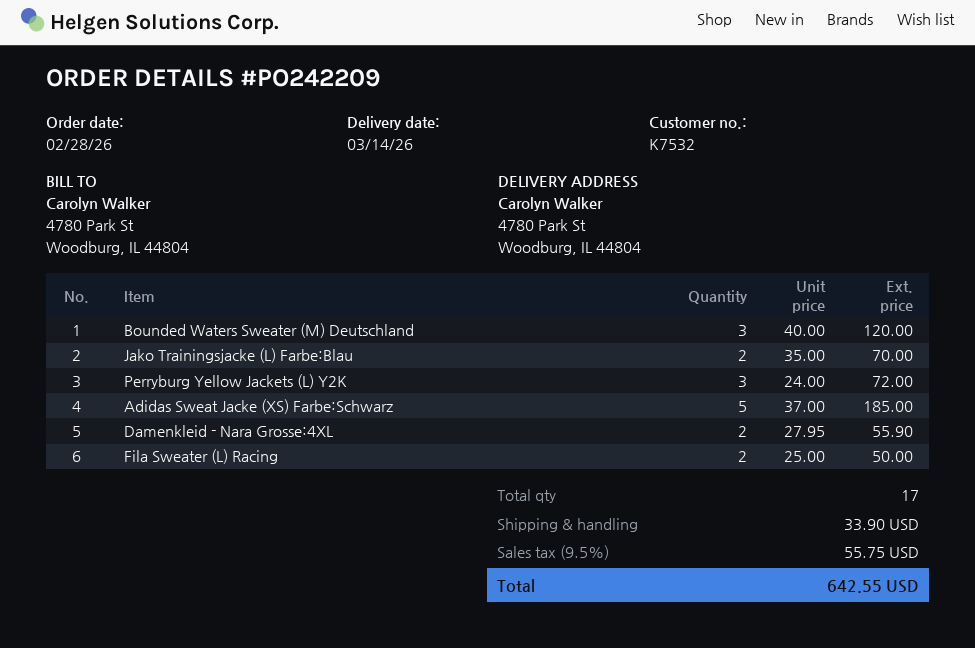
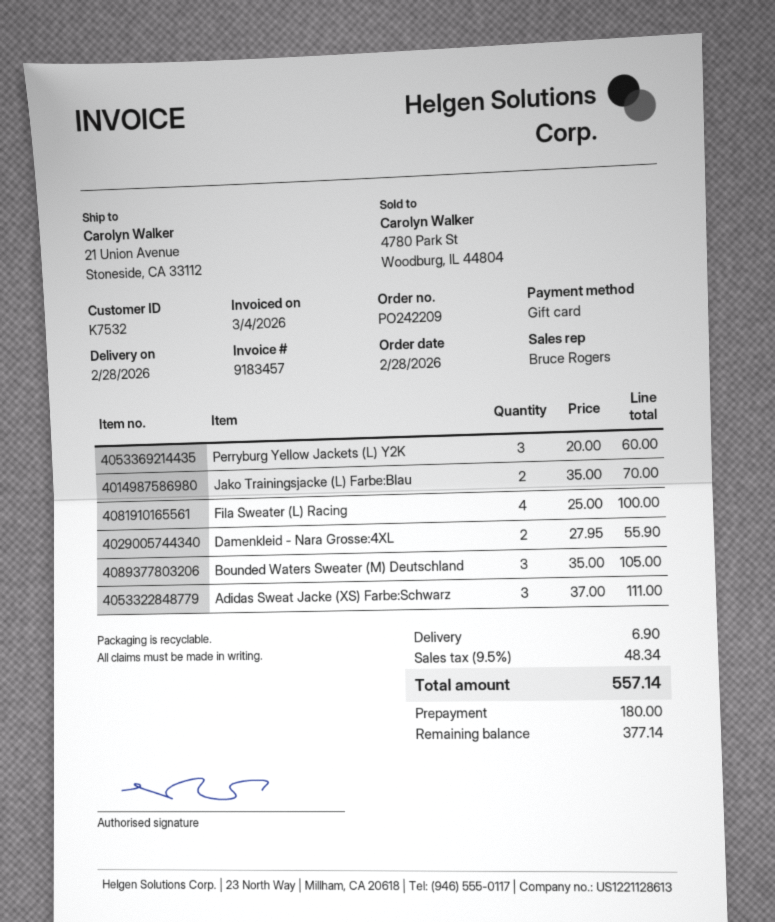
delivery date: 2026-03-14 -> 2026-02-28
ship to: 4780 Park St, Woodburg, IL 44804 -> 21 Union Avenue, Stoneside, CA 33112
Bounded Waters Sweater (M) Deutschland: 3 x 40.00 = 120.00 -> 3 x 35.00 = 105.00
Perryburg Yellow Jackets (L) Y2K: 3 x 24.00 = 72.00 -> 3 x 20.00 = 60.00
Adidas Sweat Jacke (XS) Farbe:Schwarz: 5 x 37.00 = 185.00 -> 3 x 37.00 = 111.00
Fila Sweater (L) Racing: 2 x 25.00 = 50.00 -> 4 x 25.00 = 100.00
shipping: 33.90 -> 6.90
tax: 9.5% = 55.75 -> 9.5% = 48.34
total: 642.55 -> 557.14

